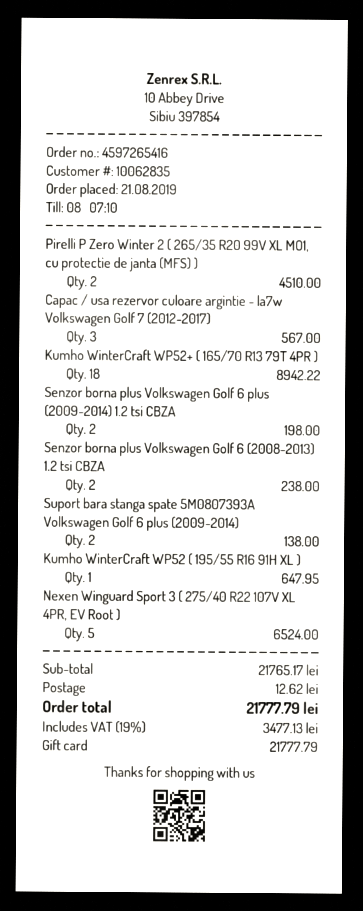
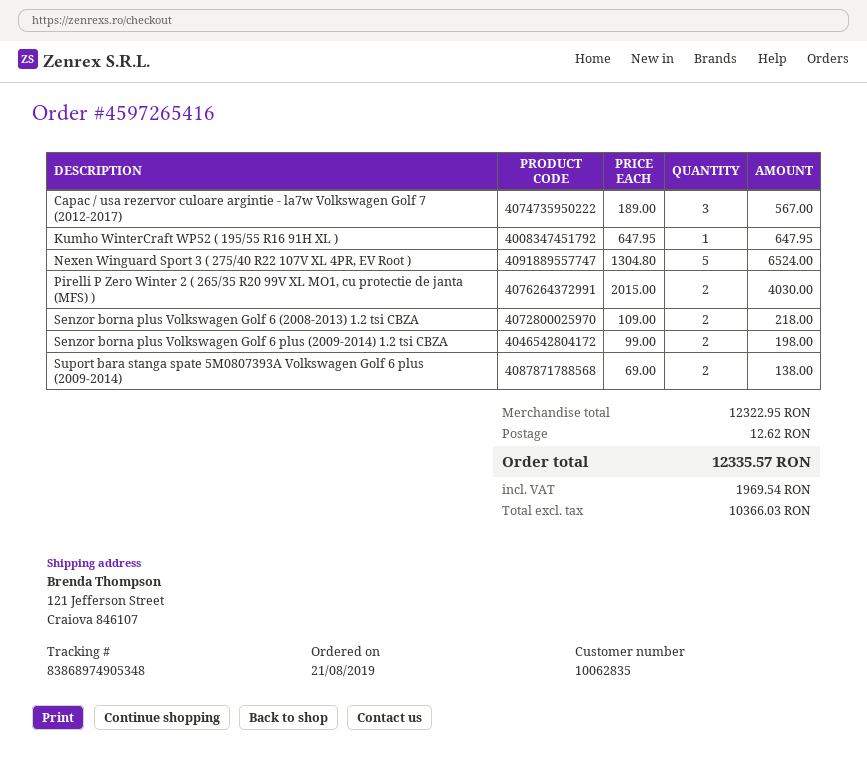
Pirelli P Zero Winter 2 ( 265/35 R20 99V XL MO1, cu protectie de janta (MFS) ): 2 for 4510.00 -> 2 for 4030.00
Kumho WinterCraft WP52+ ( 165/70 R13 79T 4PR ): 18 for 8942.22 -> none
Senzor borna plus Volkswagen Golf 6 (2008-2013) 1.2 tsi CBZA: 2 for 238.00 -> 2 for 218.00
subtotal: 21765.17 -> 12322.95
tax: 3477.13 -> 1969.54
total: 21777.79 -> 12335.57

